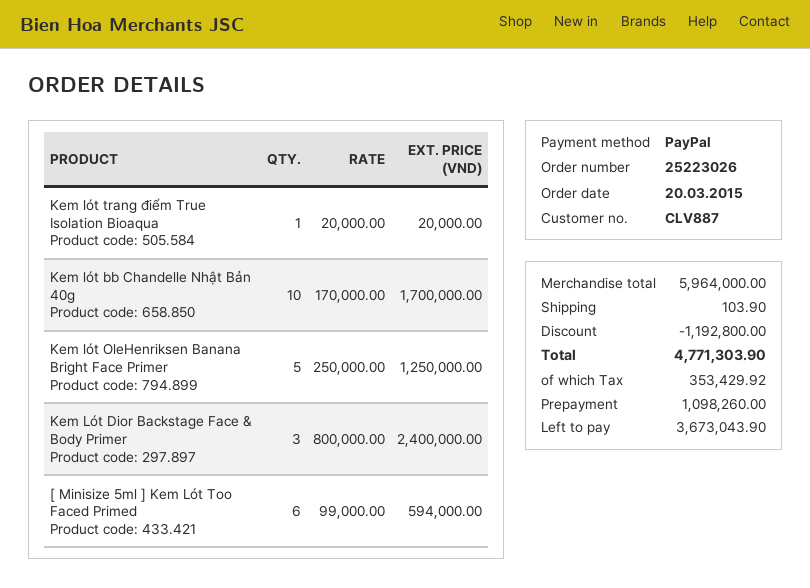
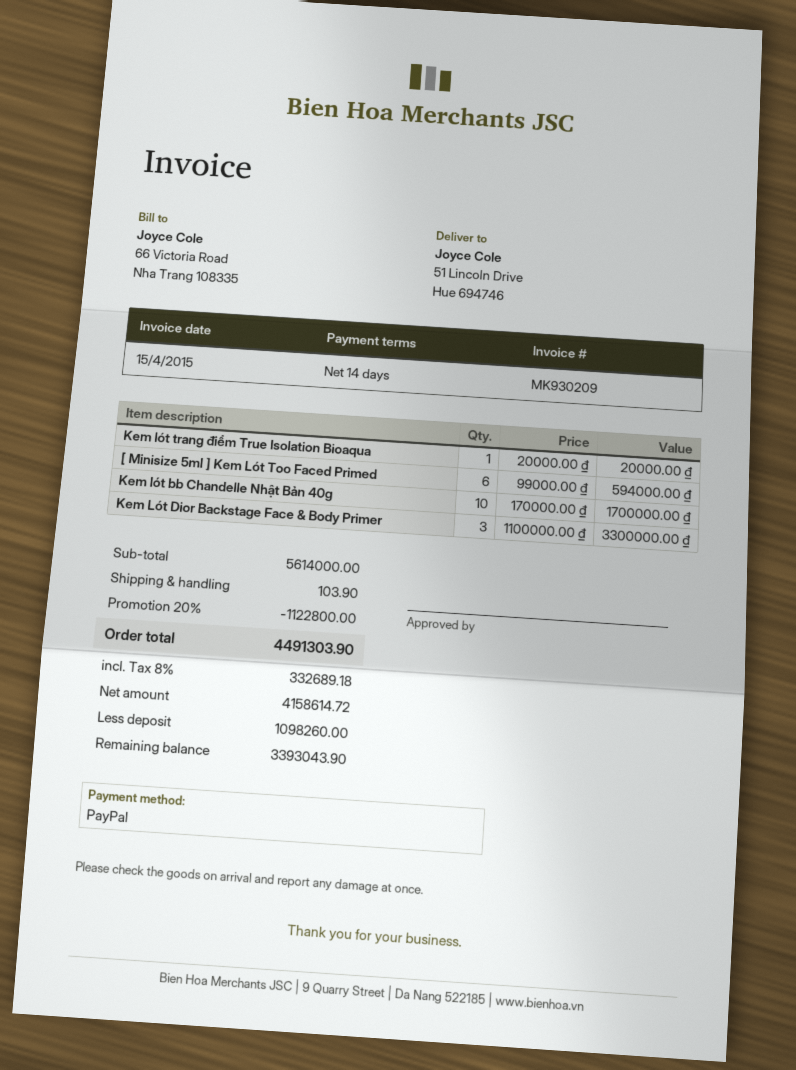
Kem lót OleHenriksen Banana Bright Face Primer: 5 x 250000.00 = 1250000.00 -> none
Kem Lót Dior Backstage Face & Body Primer: 3 x 800000.00 = 2400000.00 -> 3 x 1100000.00 = 3300000.00
subtotal: 5964000.00 -> 5614000.00
discount: 1192800.00 -> 1122800.00
tax: 353429.92 -> 332689.18
total: 4771303.90 -> 4491303.90
balance: 3673043.90 -> 3393043.90

